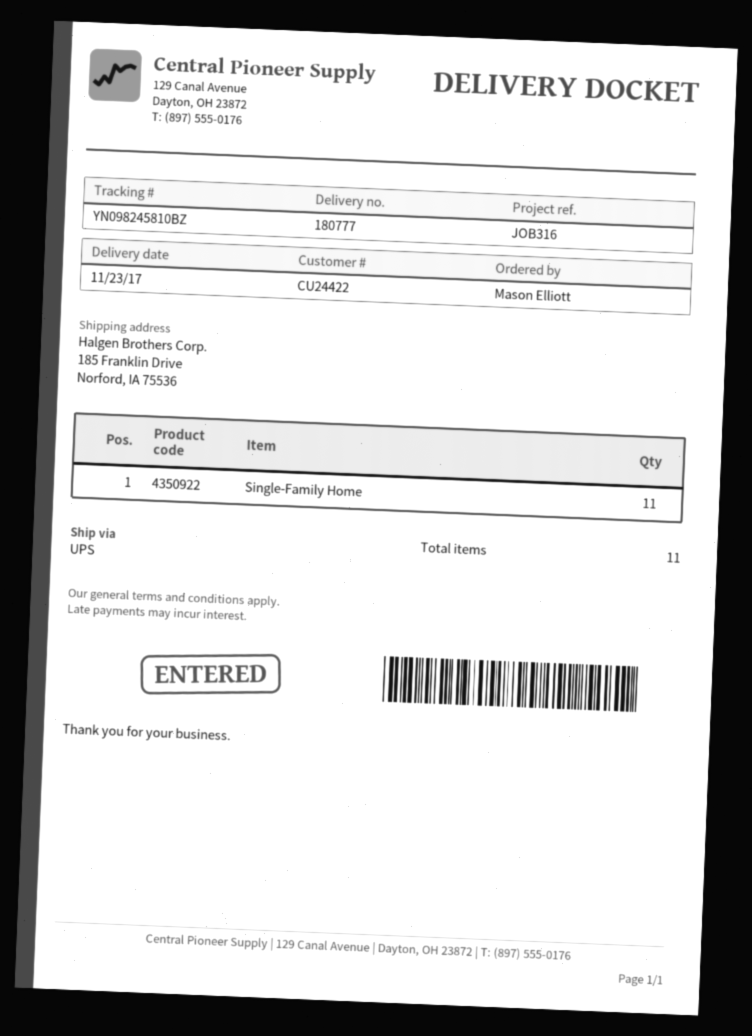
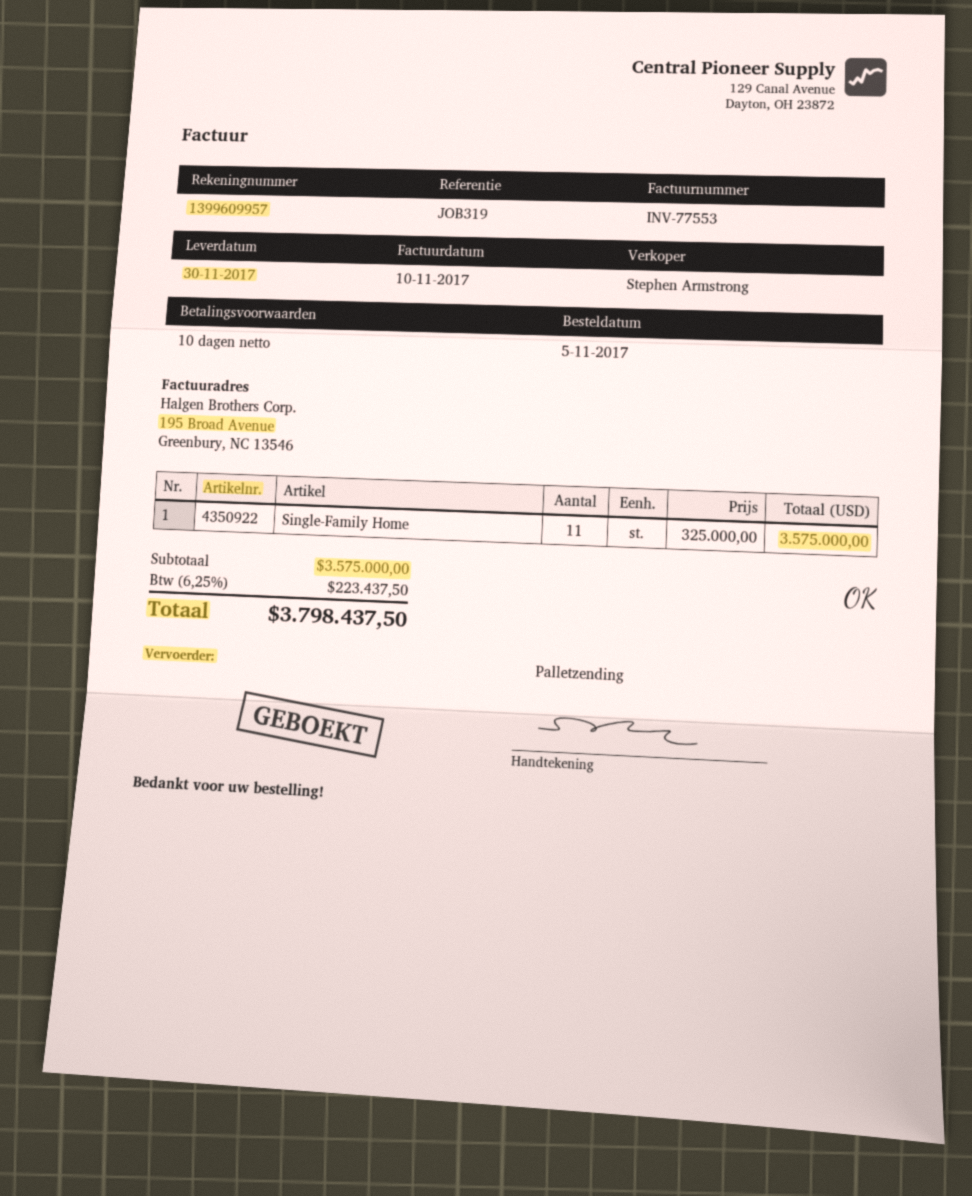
delivery date: 2017-11-23 -> 2017-11-30
reference: JOB316 -> JOB319
shipping method: UPS -> pallet freight

